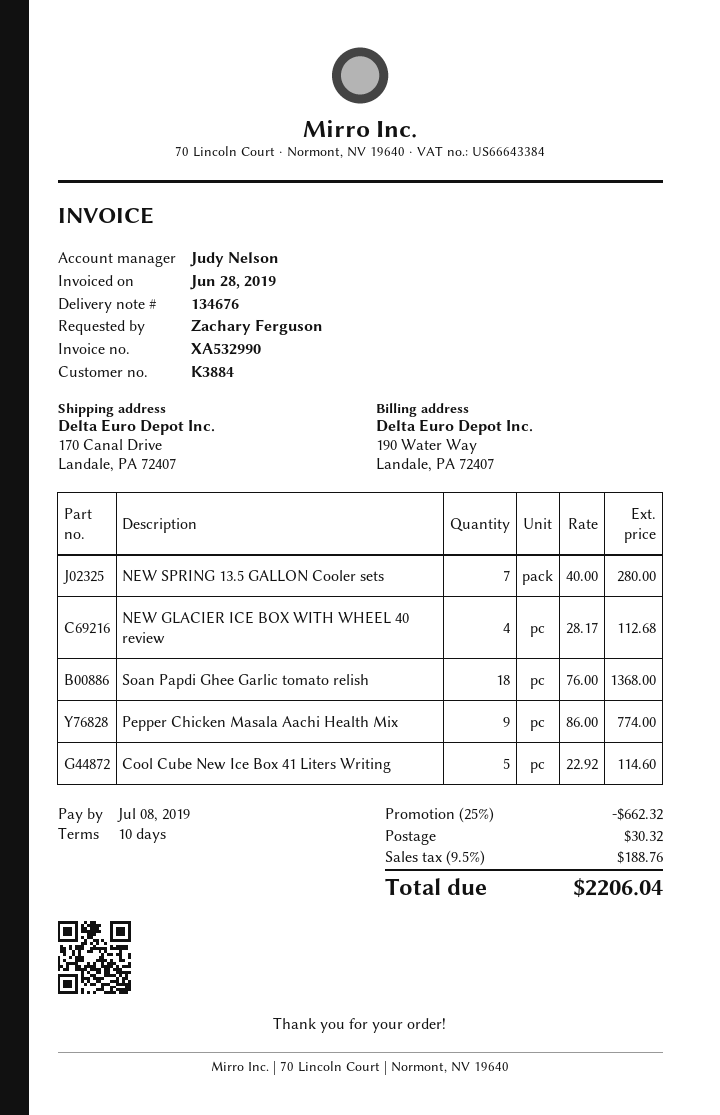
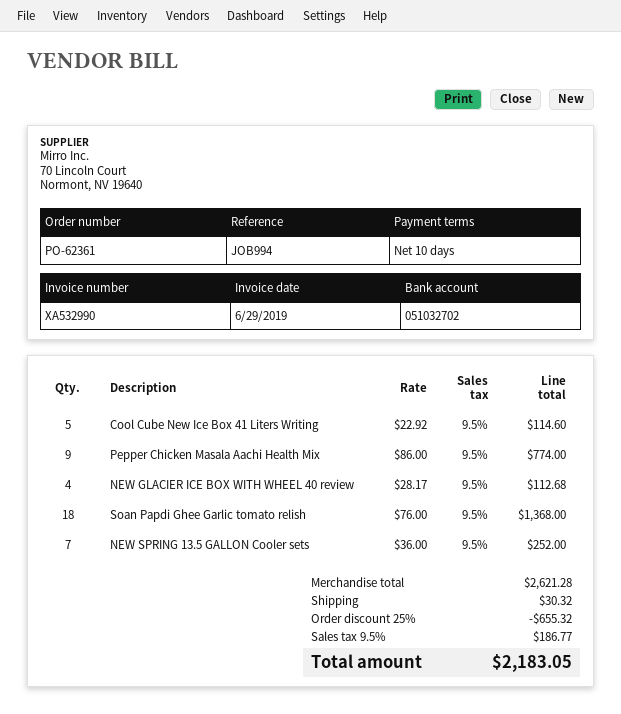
invoice date: 2019-06-28 -> 2019-06-29
NEW SPRING 13.5 GALLON Cooler sets: 7 x 40.00 = 280.00 -> 7 x 36.00 = 252.00
discount: 25% = 662.32 -> 25% = 655.32
tax: 9.5% = 188.76 -> 9.5% = 186.77
total: 2206.04 -> 2183.05

